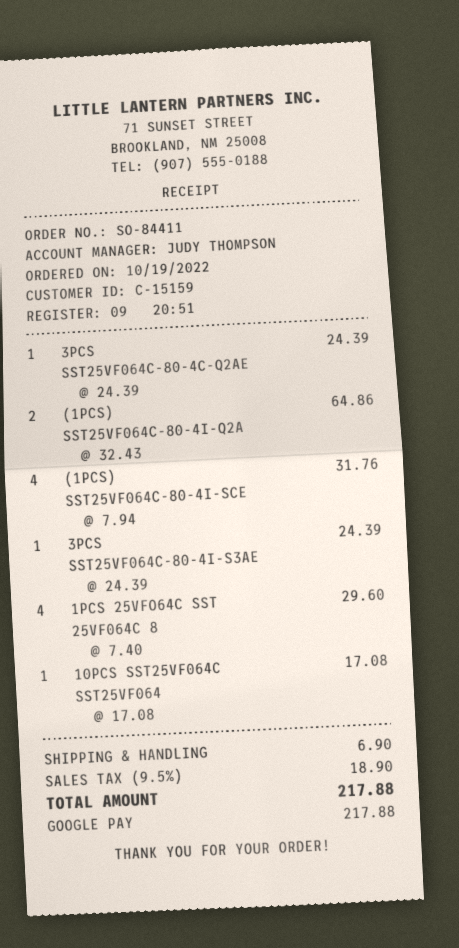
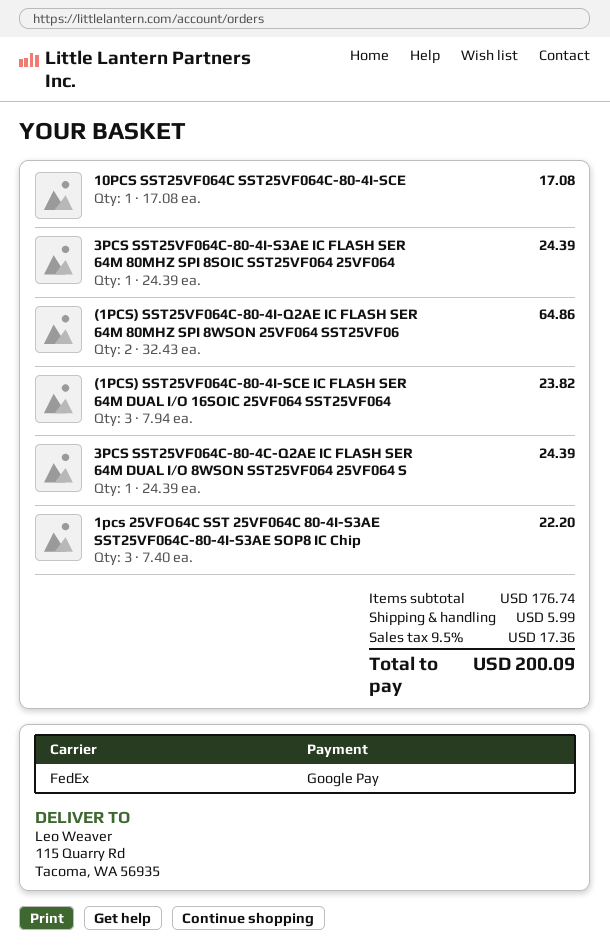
(1PCS) SST25VF064C-80-4I-SCE: 4 x 7.94 = 31.76 -> 3 x 7.94 = 23.82
1PCS 25VFO64C SST 25VF064C 8: 4 x 7.40 = 29.60 -> 3 x 7.40 = 22.20
shipping: 6.90 -> 5.99
tax: 9.5% = 18.90 -> 9.5% = 17.36
total: 217.88 -> 200.09

